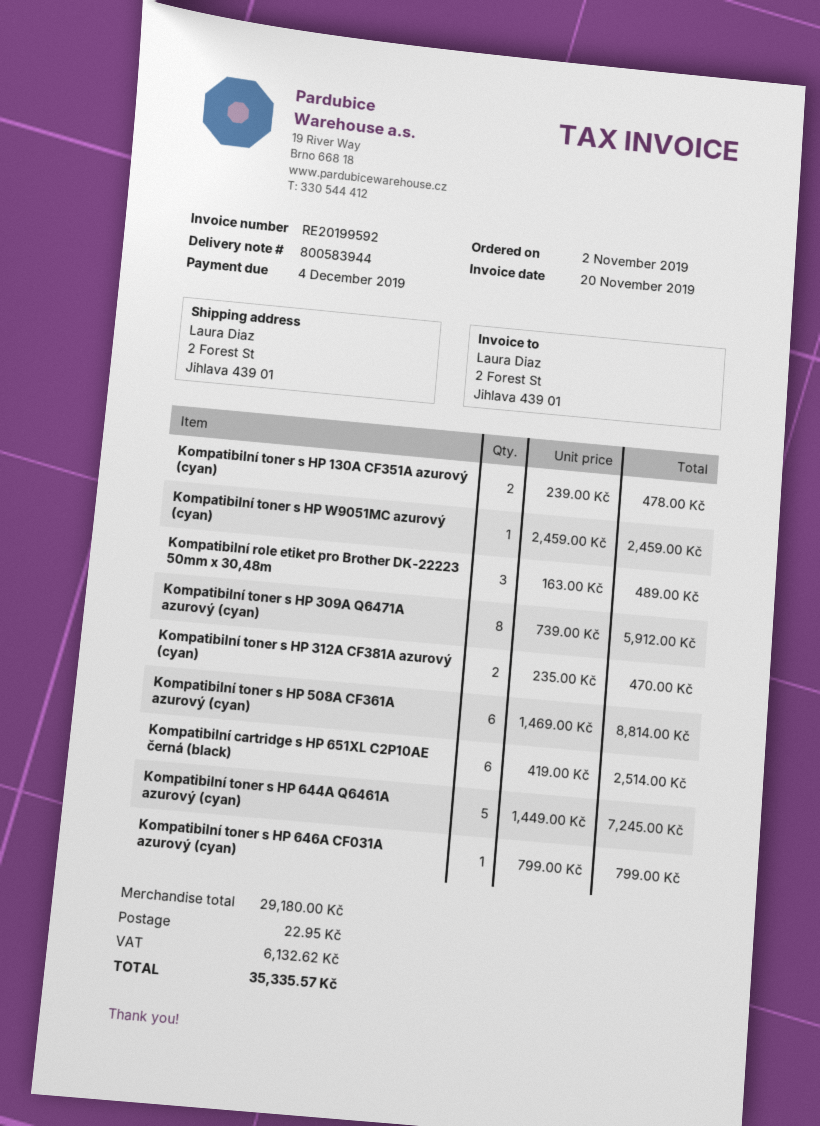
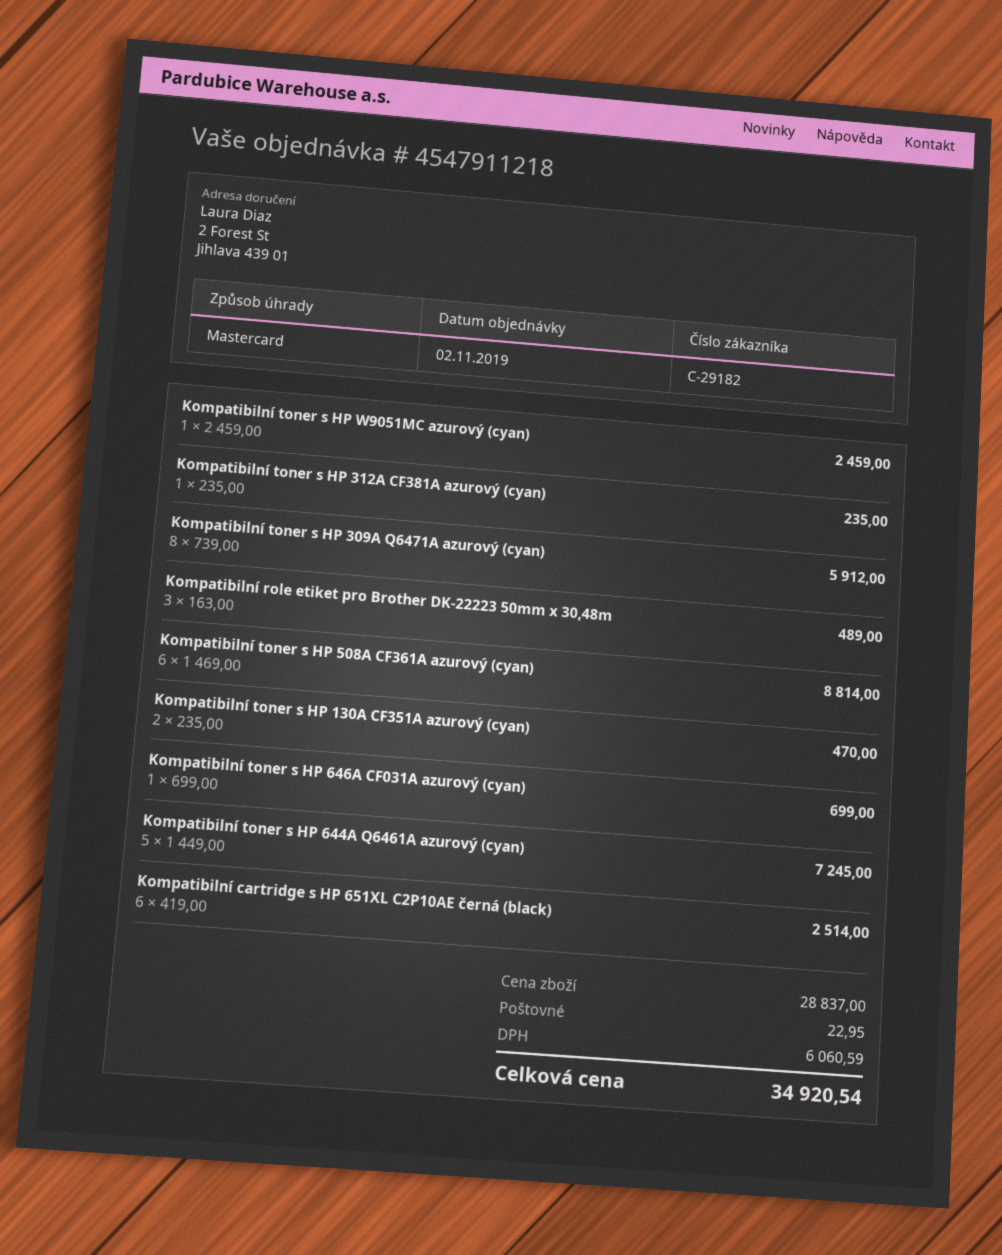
Kompatibilní toner s HP 130A CF351A azurový (cyan): 2 x 239.00 = 478.00 -> 2 x 235.00 = 470.00
Kompatibilní toner s HP 312A CF381A azurový (cyan): 2 x 235.00 = 470.00 -> 1 x 235.00 = 235.00
Kompatibilní toner s HP 646A CF031A azurový (cyan): 1 x 799.00 = 799.00 -> 1 x 699.00 = 699.00
subtotal: 29180.00 -> 28837.00
tax: 6132.62 -> 6060.59
total: 35335.57 -> 34920.54

